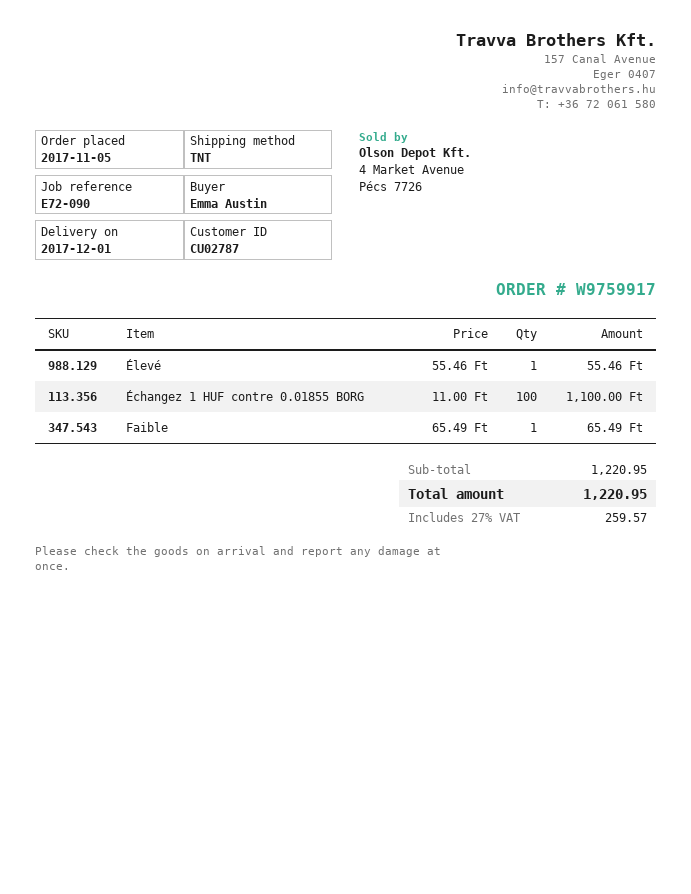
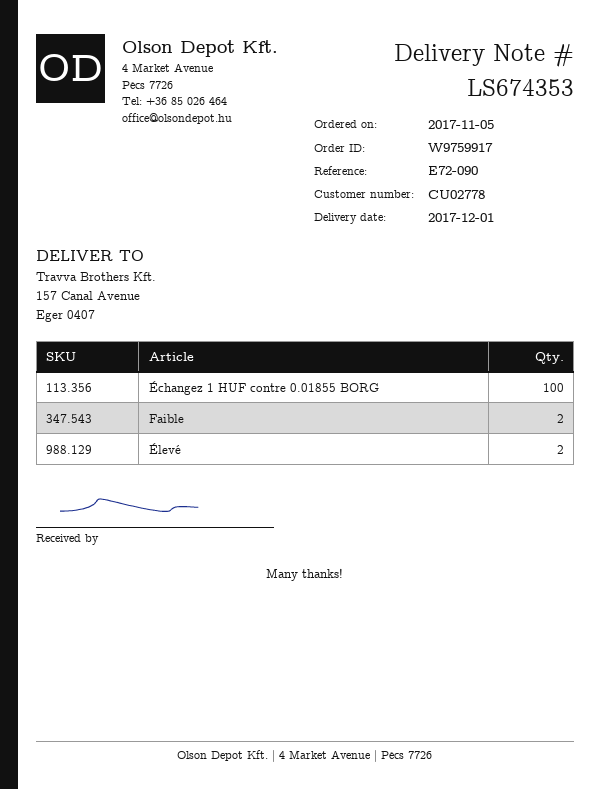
customer number: CU02787 -> CU02778
Élevé: 1 -> 2
Faible: 1 -> 2

